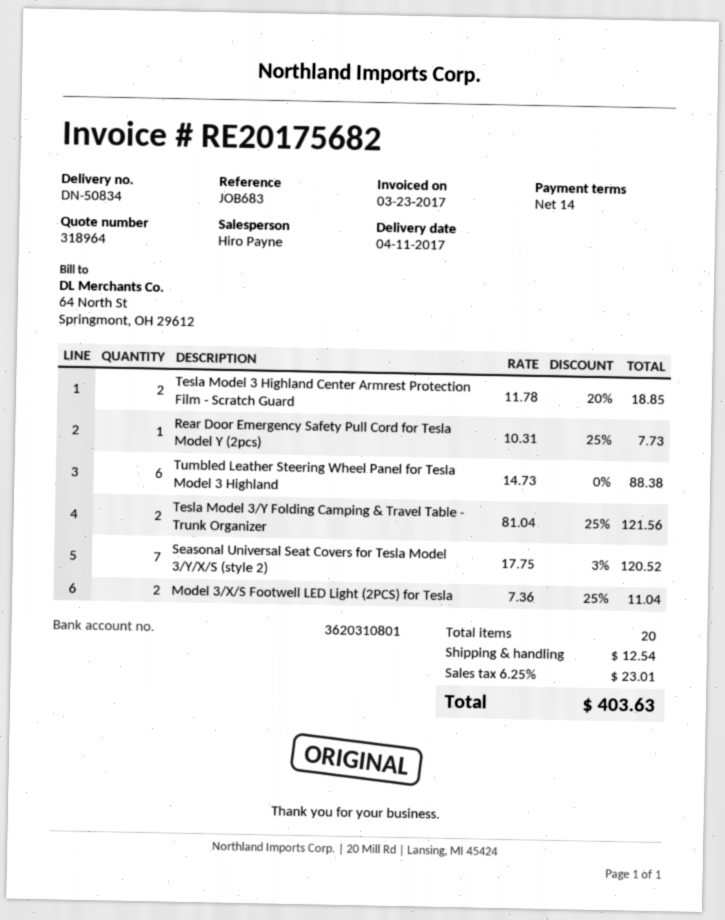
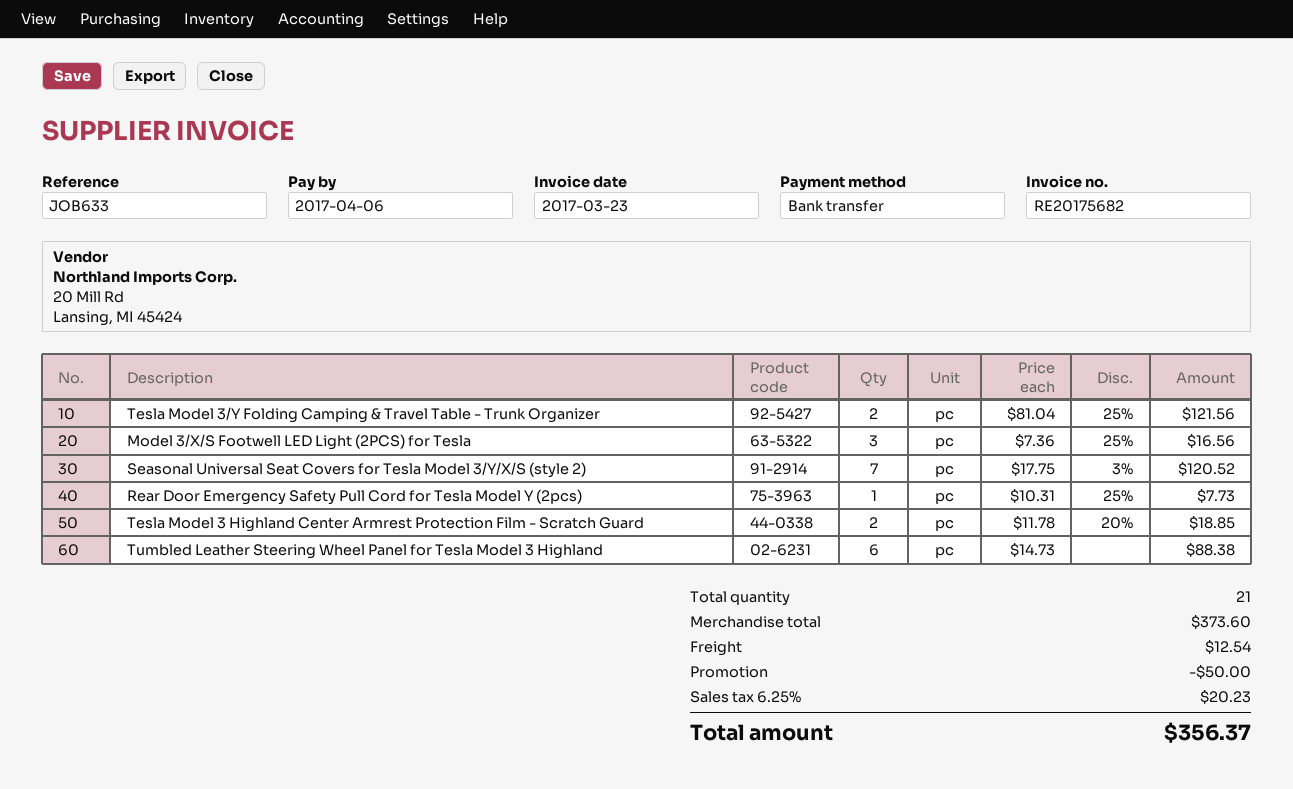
reference: JOB683 -> JOB633
Model 3/X/S Footwell LED Light (2PCS) for Tesla: 2 x 7.36 - 25% = 11.04 -> 3 x 7.36 - 25% = 16.56
total quantity: 20 -> 21
discount: none -> 50.00
tax: 6.25% = 23.01 -> 6.25% = 20.23
total: 403.63 -> 356.37

